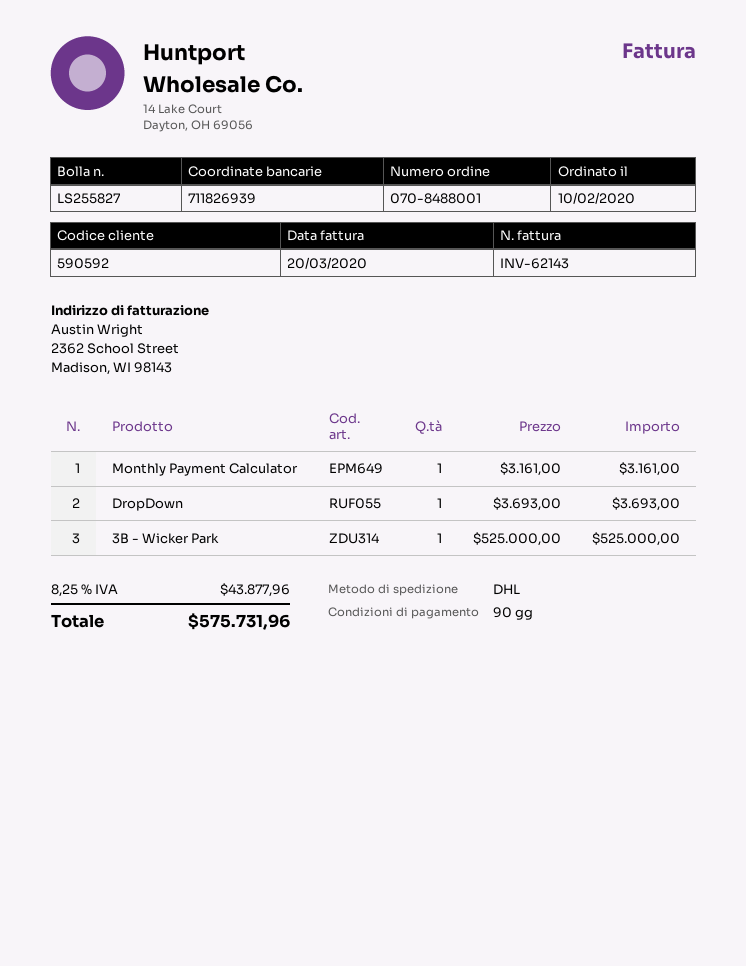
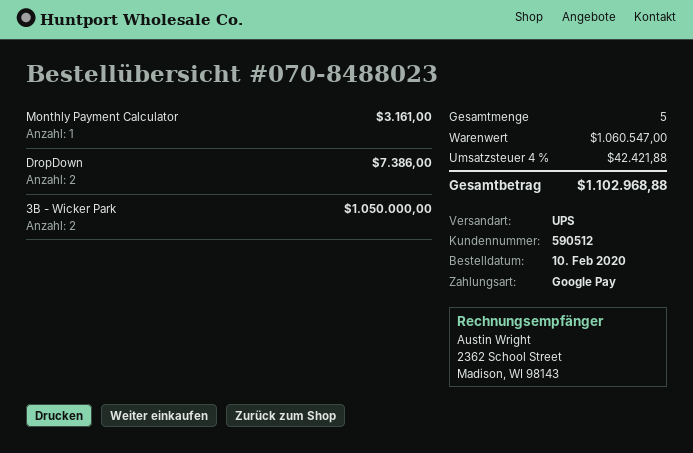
order number: 070-8488001 -> 070-8488023
customer number: 590592 -> 590512
shipping method: DHL -> UPS
DropDown: 1 for 3693.00 -> 2 for 7386.00
3B - Wicker Park: 1 for 525000.00 -> 2 for 1050000.00
tax: 8.25% = 43877.96 -> 4% = 42421.88
total: 575731.96 -> 1102968.88

